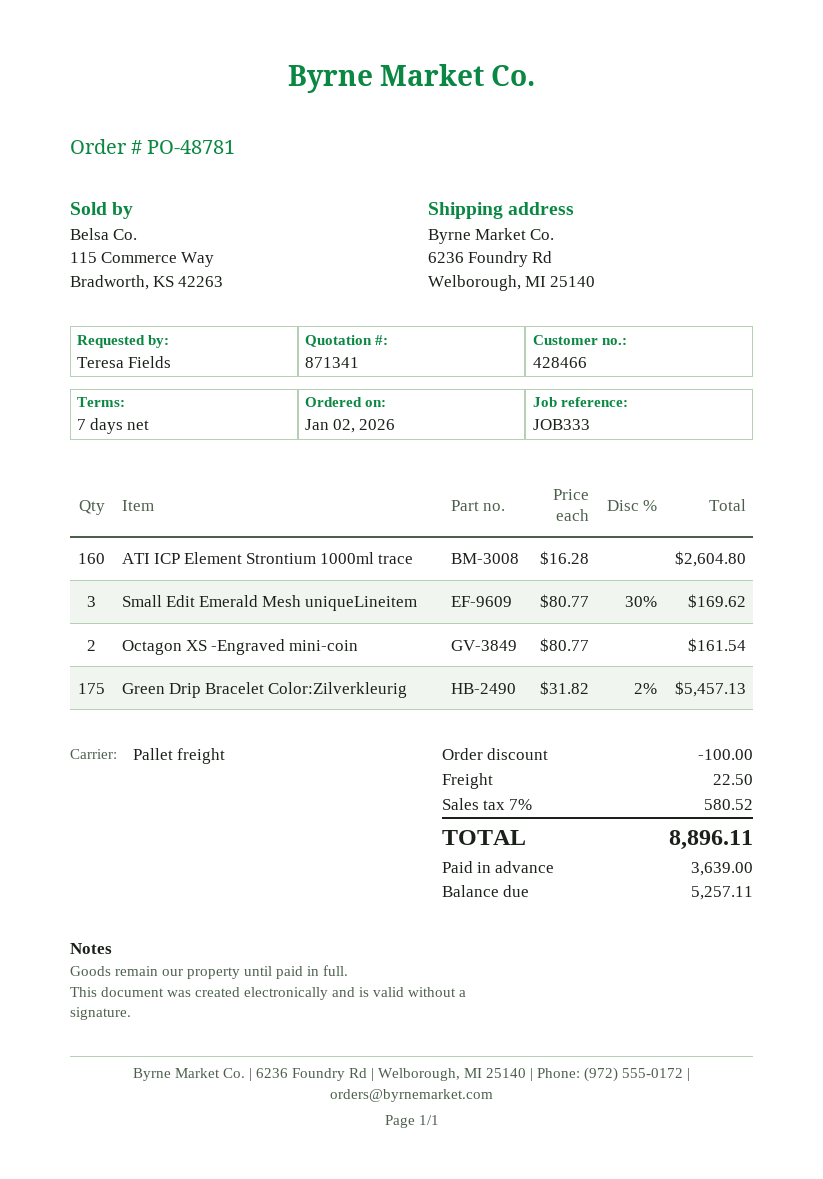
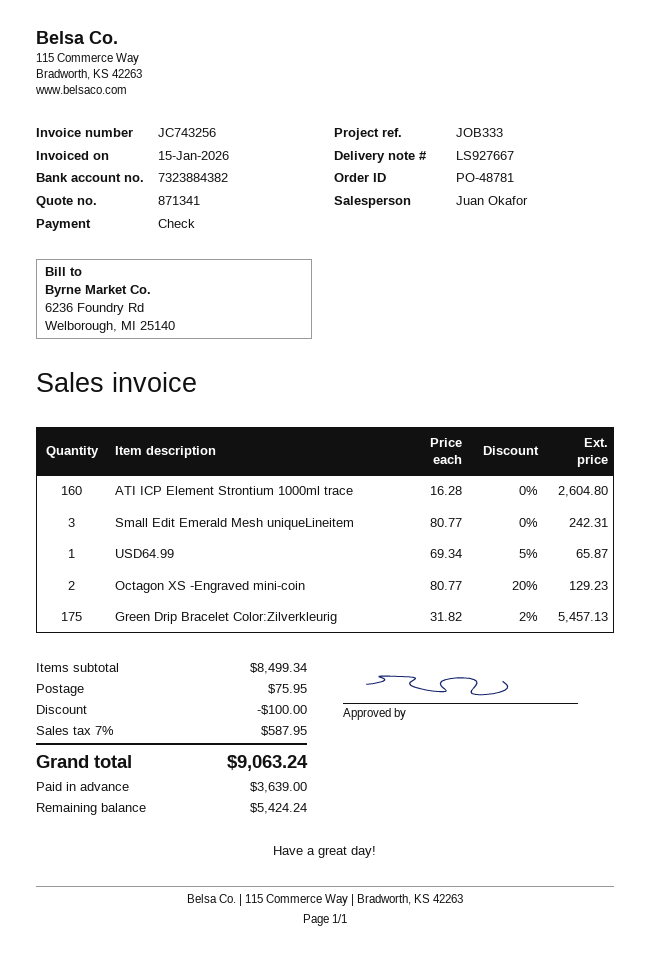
Small Edit Emerald Mesh uniqueLineitem: 3 x 80.77 - 30% = 169.62 -> 3 x 80.77 = 242.31
Octagon XS -Engraved mini-coin: 2 x 80.77 = 161.54 -> 2 x 80.77 - 20% = 129.23
USD64.99: none -> 1 x 69.34 - 5% = 65.87
shipping: 22.50 -> 75.95
tax: 7% = 580.52 -> 7% = 587.95
total: 8896.11 -> 9063.24
balance: 5257.11 -> 5424.24

